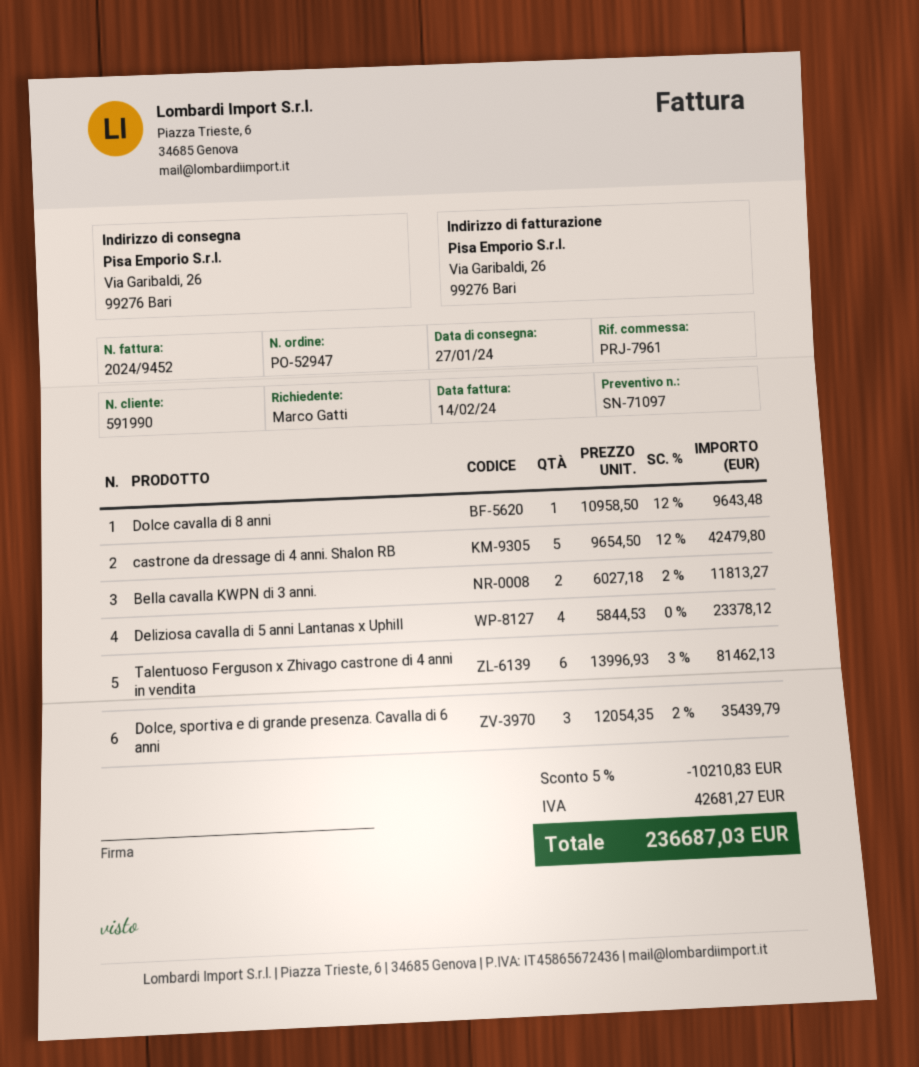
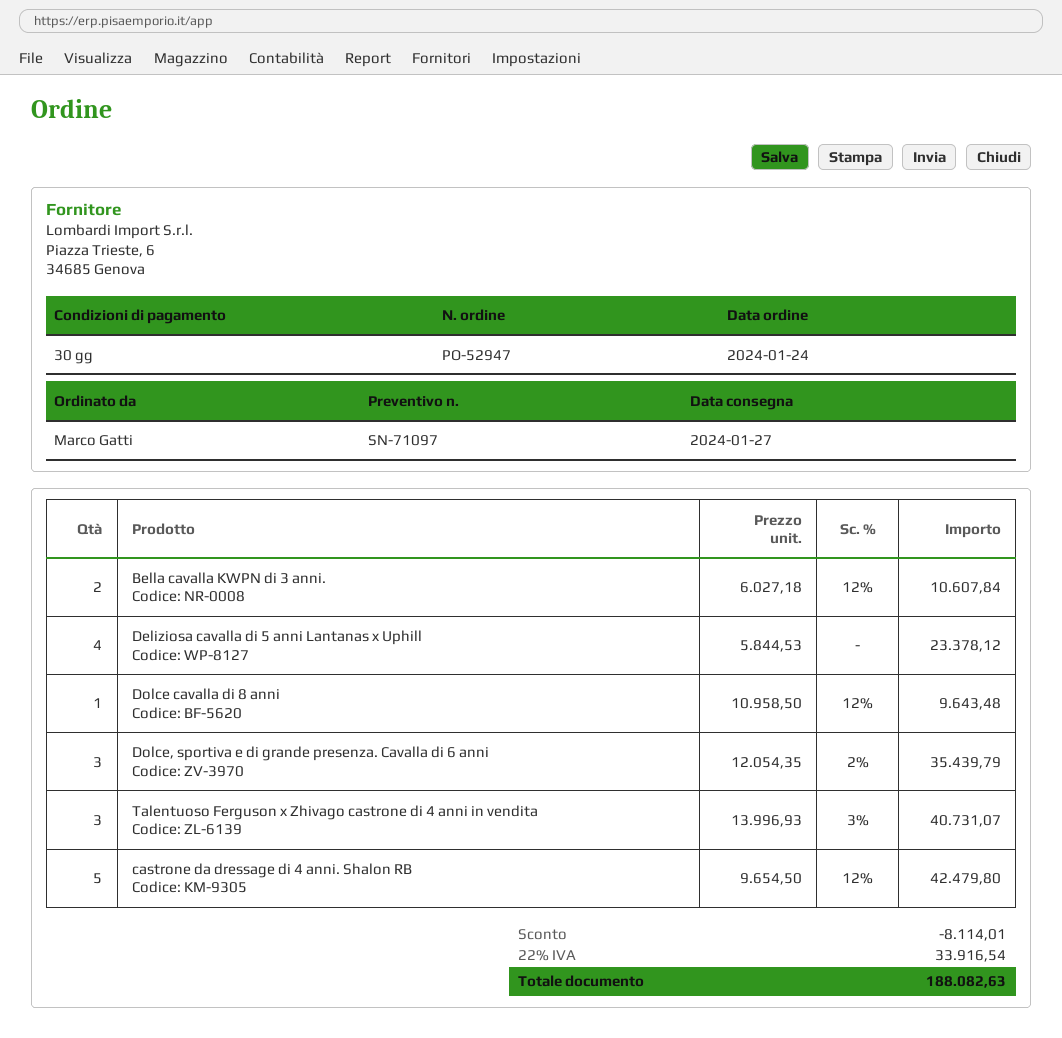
Bella cavalla KWPN di 3 anni.: 2 x 6027.18 - 2% = 11813.27 -> 2 x 6027.18 - 12% = 10607.84
Talentuoso Ferguson x Zhivago castrone di 4 anni in vendita: 6 x 13996.93 - 3% = 81462.13 -> 3 x 13996.93 - 3% = 40731.07
discount: 10210.83 -> 8114.01
tax: 42681.27 -> 33916.54
total: 236687.03 -> 188082.63

